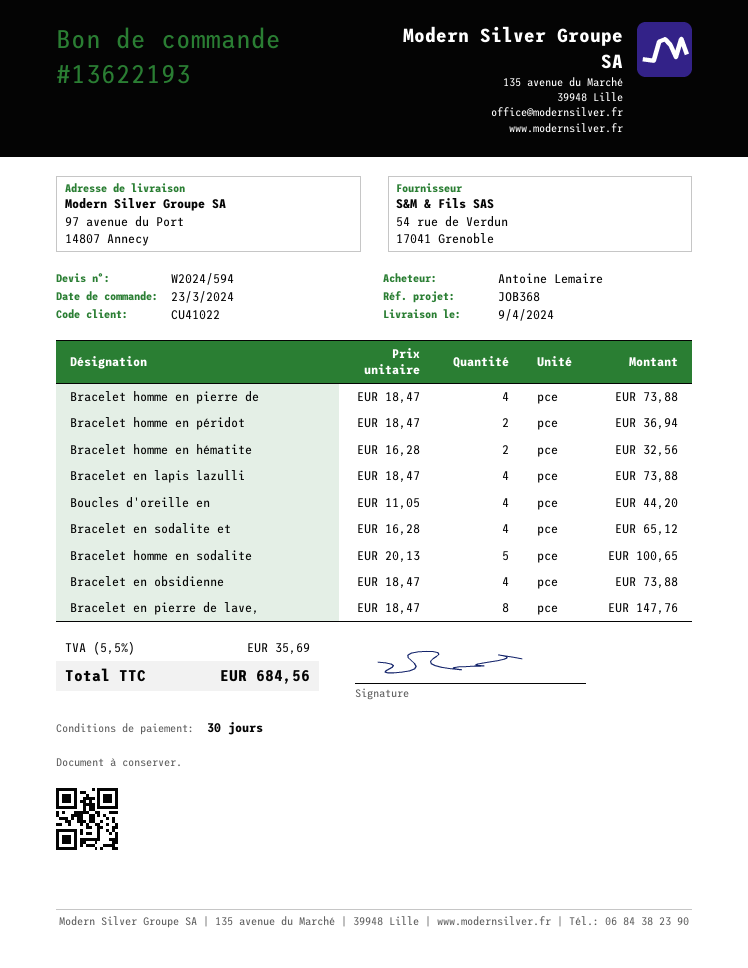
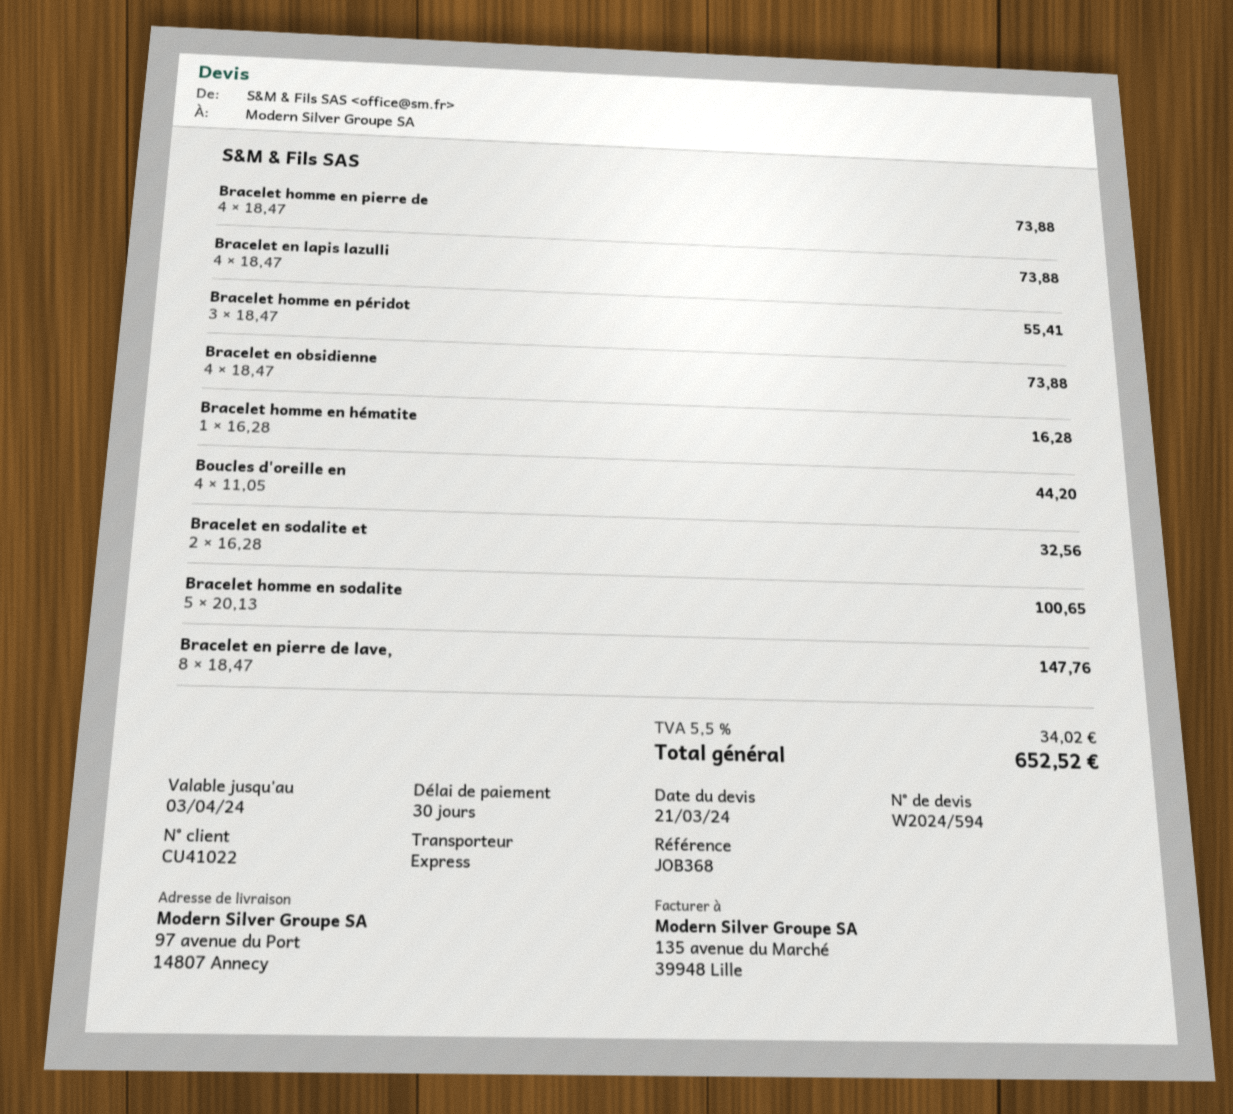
Bracelet homme en péridot: 2 x 18.47 = 36.94 -> 3 x 18.47 = 55.41
Bracelet homme en hématite: 2 x 16.28 = 32.56 -> 1 x 16.28 = 16.28
Bracelet en sodalite et: 4 x 16.28 = 65.12 -> 2 x 16.28 = 32.56
tax: 5.5% = 35.69 -> 5.5% = 34.02
total: 684.56 -> 652.52

